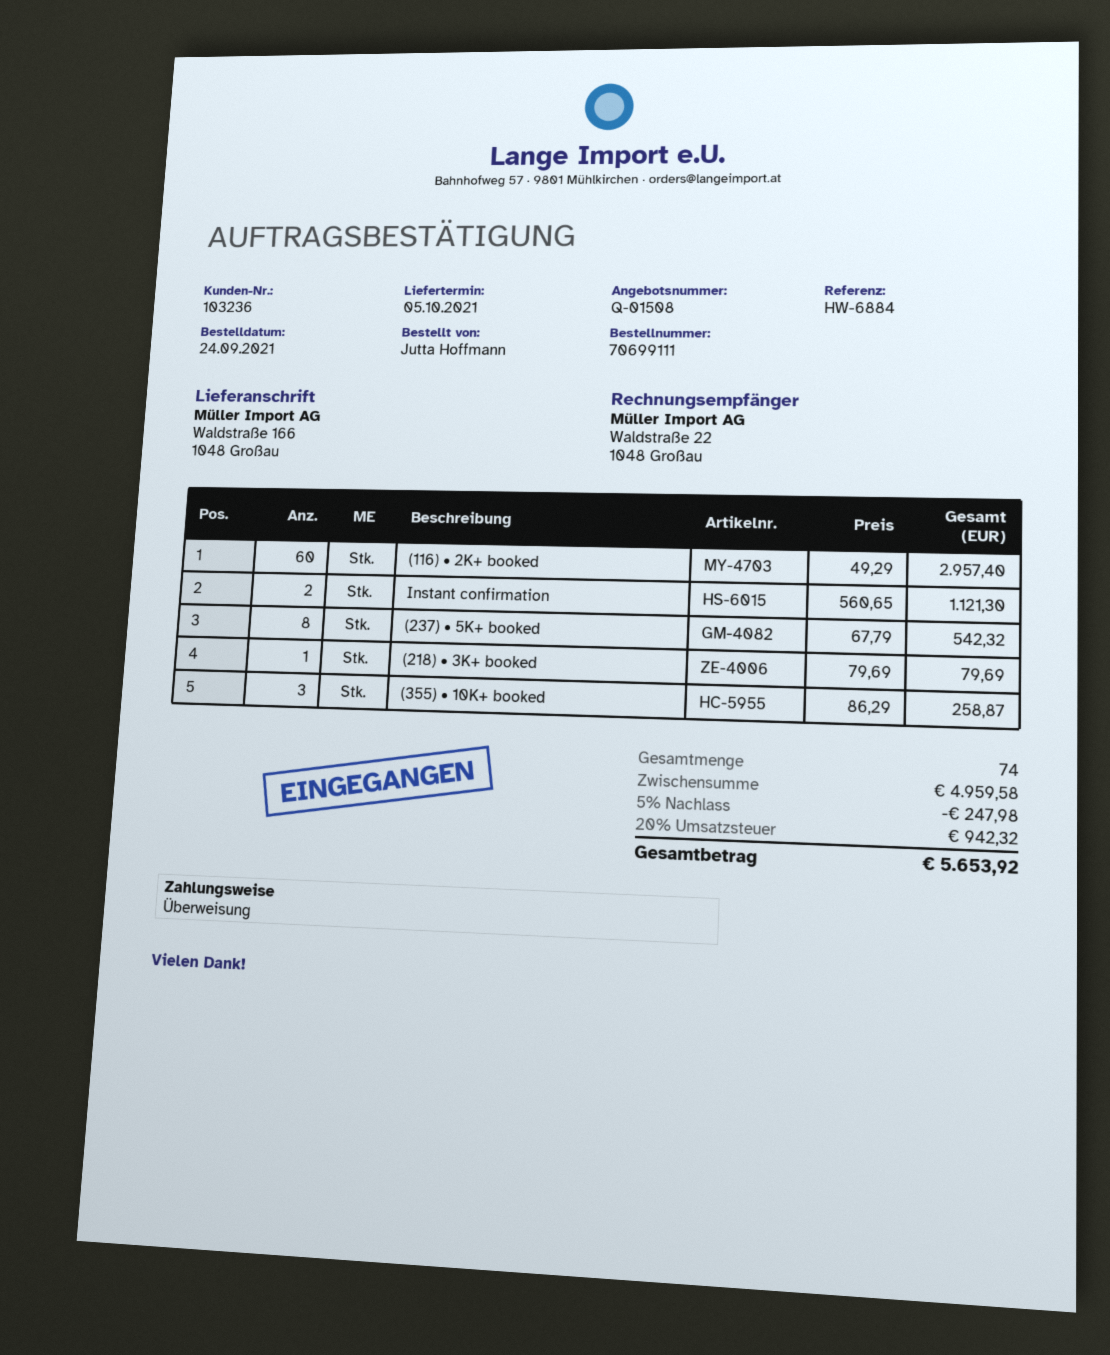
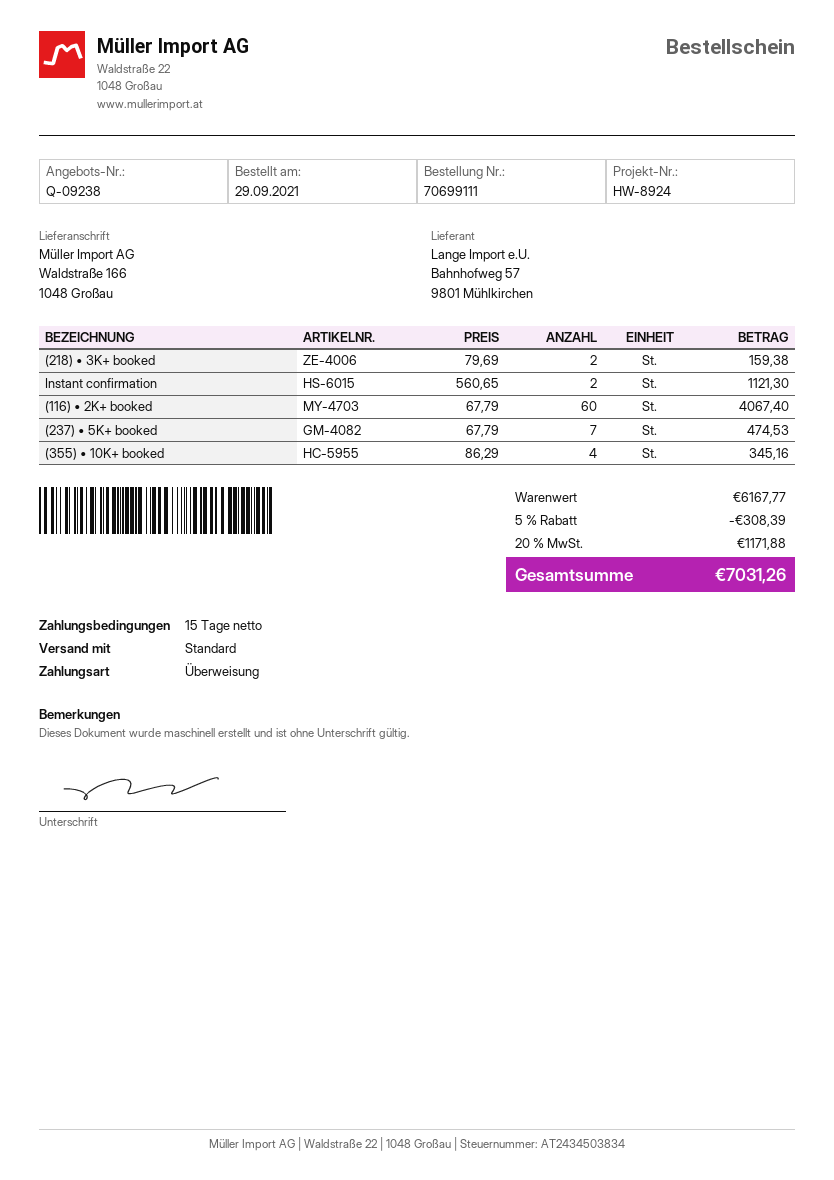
quote number: Q-01508 -> Q-09238
order date: 2021-09-24 -> 2021-09-29
reference: HW-6884 -> HW-8924
(116) • 2K+ booked: 60 x 49.29 = 2957.40 -> 60 x 67.79 = 4067.40
(237) • 5K+ booked: 8 x 67.79 = 542.32 -> 7 x 67.79 = 474.53
(218) • 3K+ booked: 1 x 79.69 = 79.69 -> 2 x 79.69 = 159.38
(355) • 10K+ booked: 3 x 86.29 = 258.87 -> 4 x 86.29 = 345.16
subtotal: 4959.58 -> 6167.77
discount: 5% = 247.98 -> 5% = 308.39
tax: 20% = 942.32 -> 20% = 1171.88
total: 5653.92 -> 7031.26

